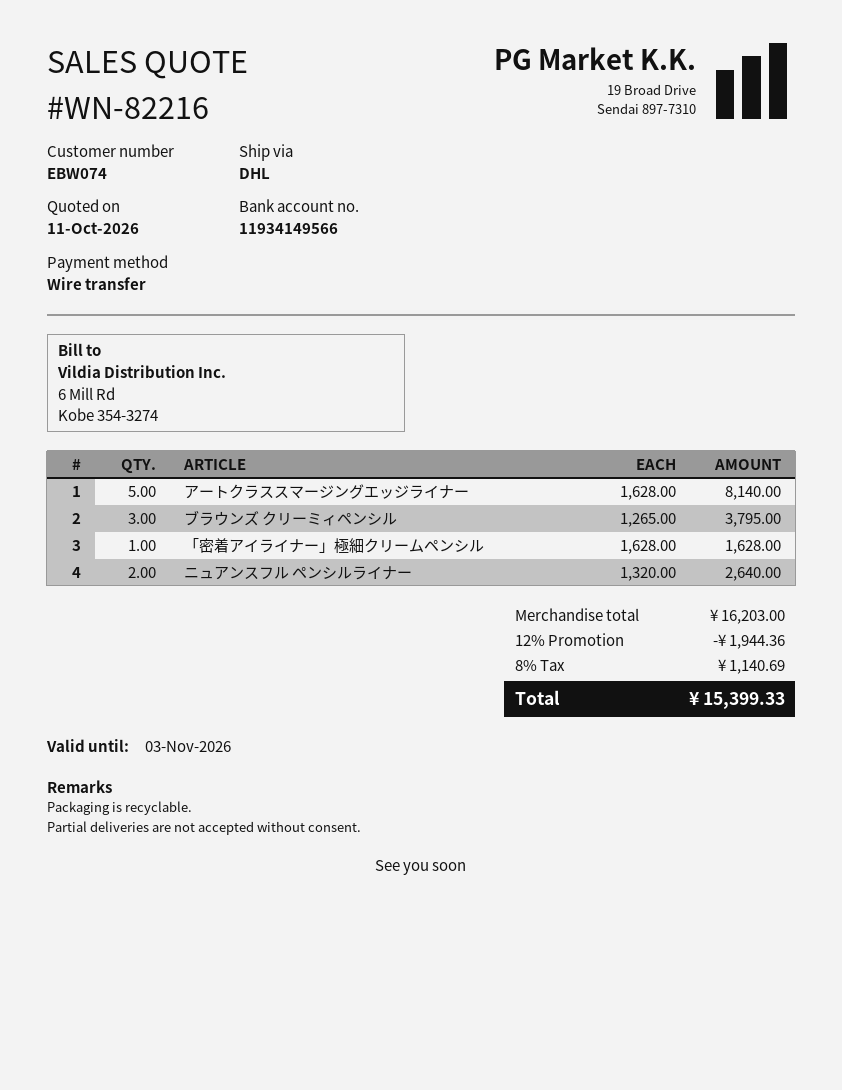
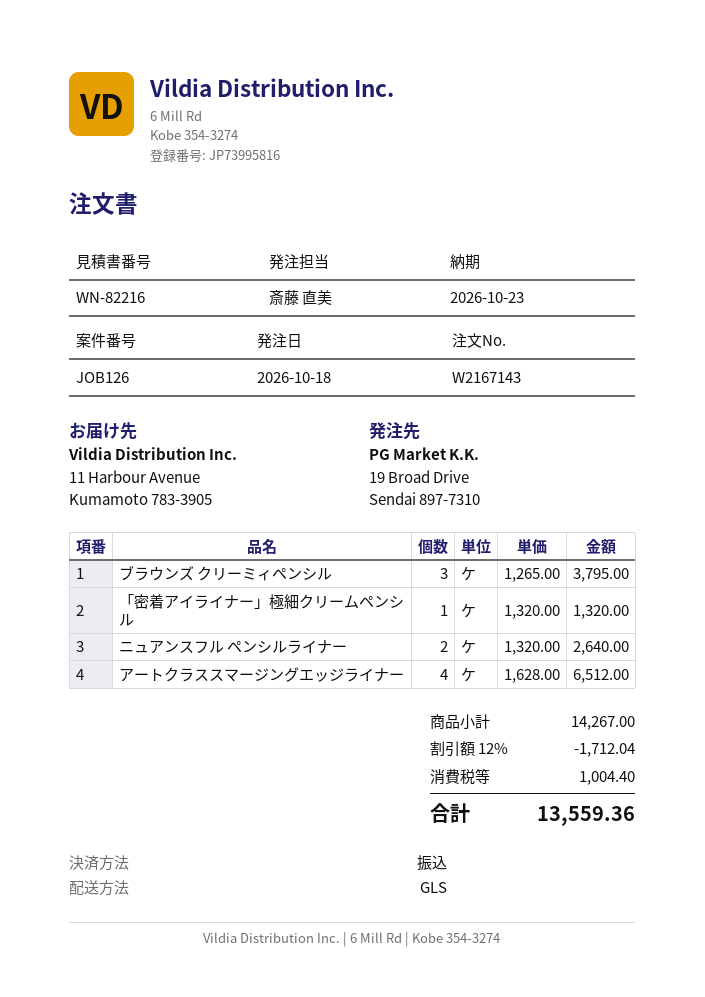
shipping method: DHL -> GLS
アートクラススマージングエッジライナー: 5 x 1628.00 = 8140.00 -> 4 x 1628.00 = 6512.00
「密着アイライナー」極細クリームペンシル: 1 x 1628.00 = 1628.00 -> 1 x 1320.00 = 1320.00
subtotal: 16203.00 -> 14267.00
discount: 12% = 1944.36 -> 12% = 1712.04
tax: 1140.69 -> 1004.40
total: 15399.33 -> 13559.36

